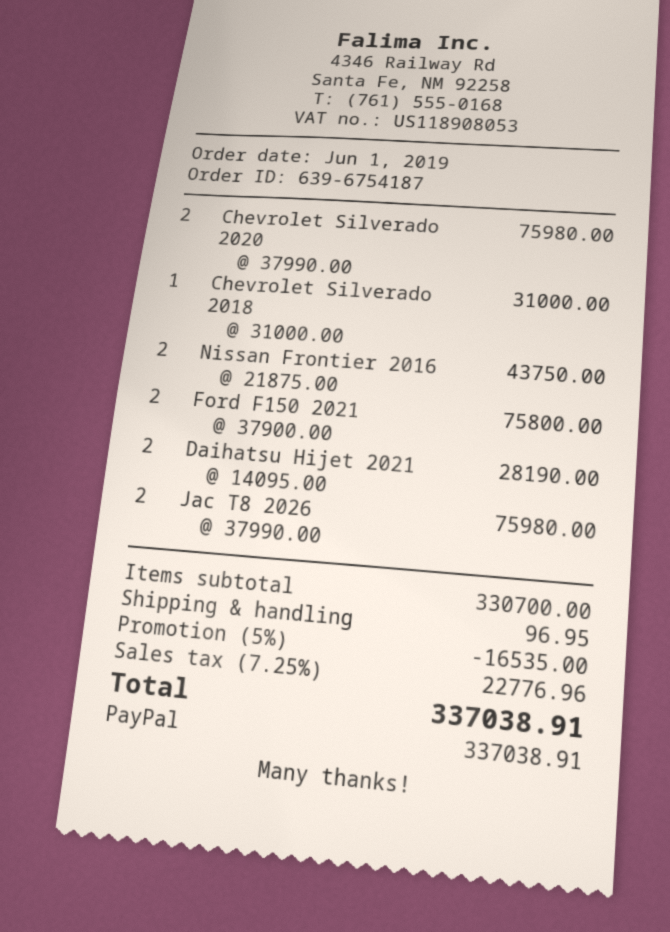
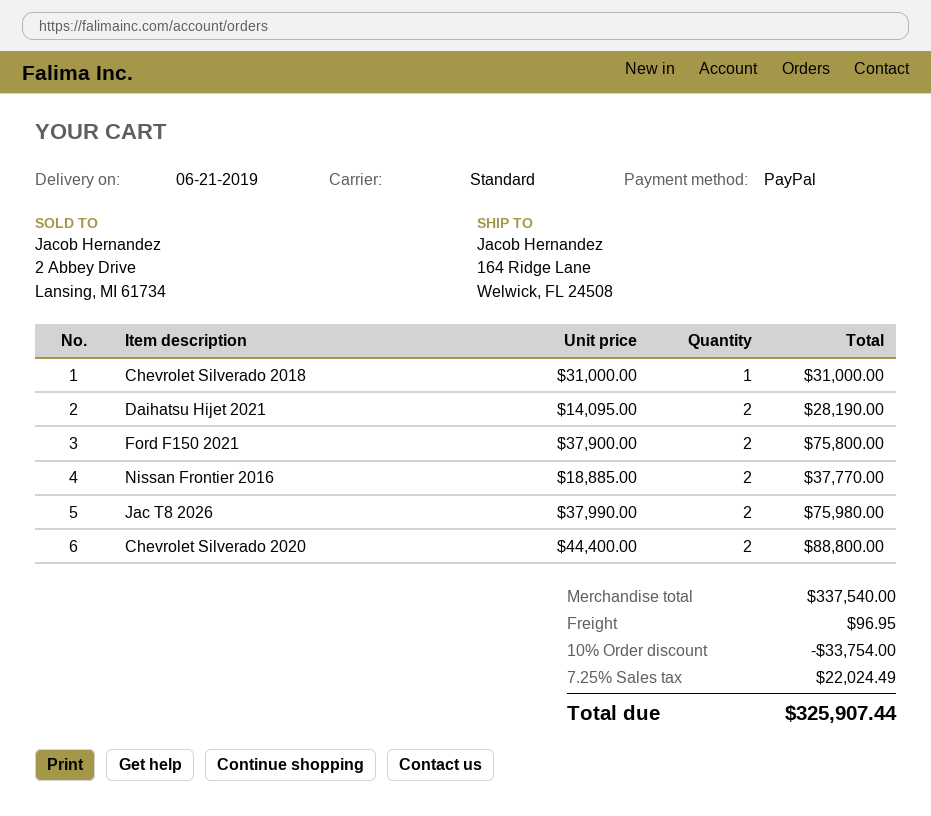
Chevrolet Silverado 2020: 2 x 37990.00 = 75980.00 -> 2 x 44400.00 = 88800.00
Nissan Frontier 2016: 2 x 21875.00 = 43750.00 -> 2 x 18885.00 = 37770.00
subtotal: 330700.00 -> 337540.00
discount: 5% = 16535.00 -> 10% = 33754.00
tax: 7.25% = 22776.96 -> 7.25% = 22024.49
total: 337038.91 -> 325907.44

